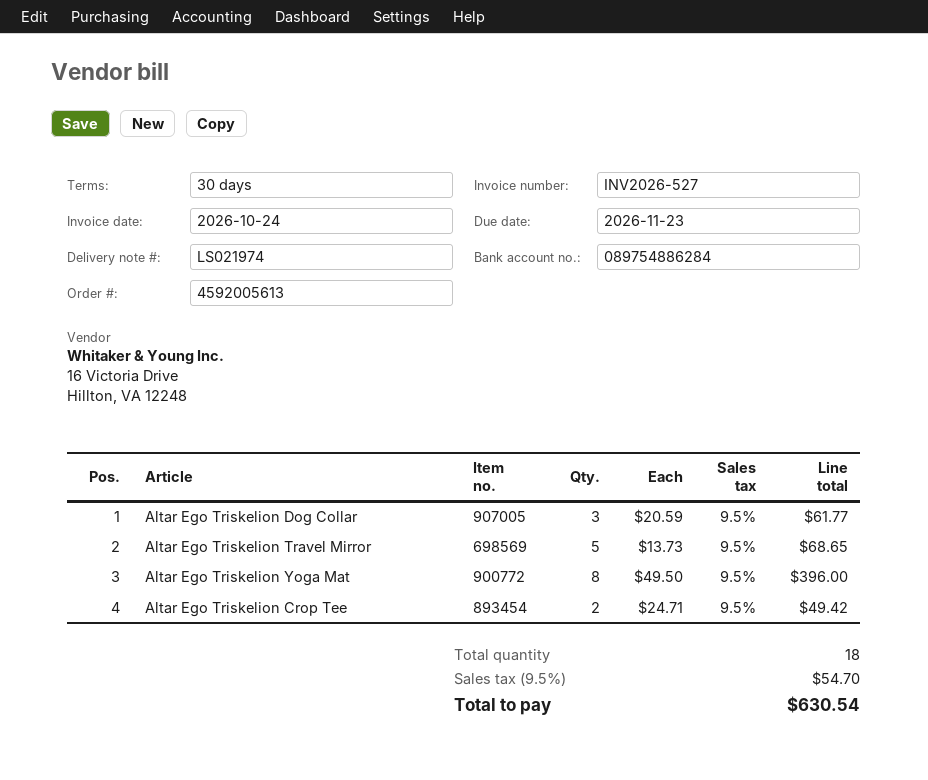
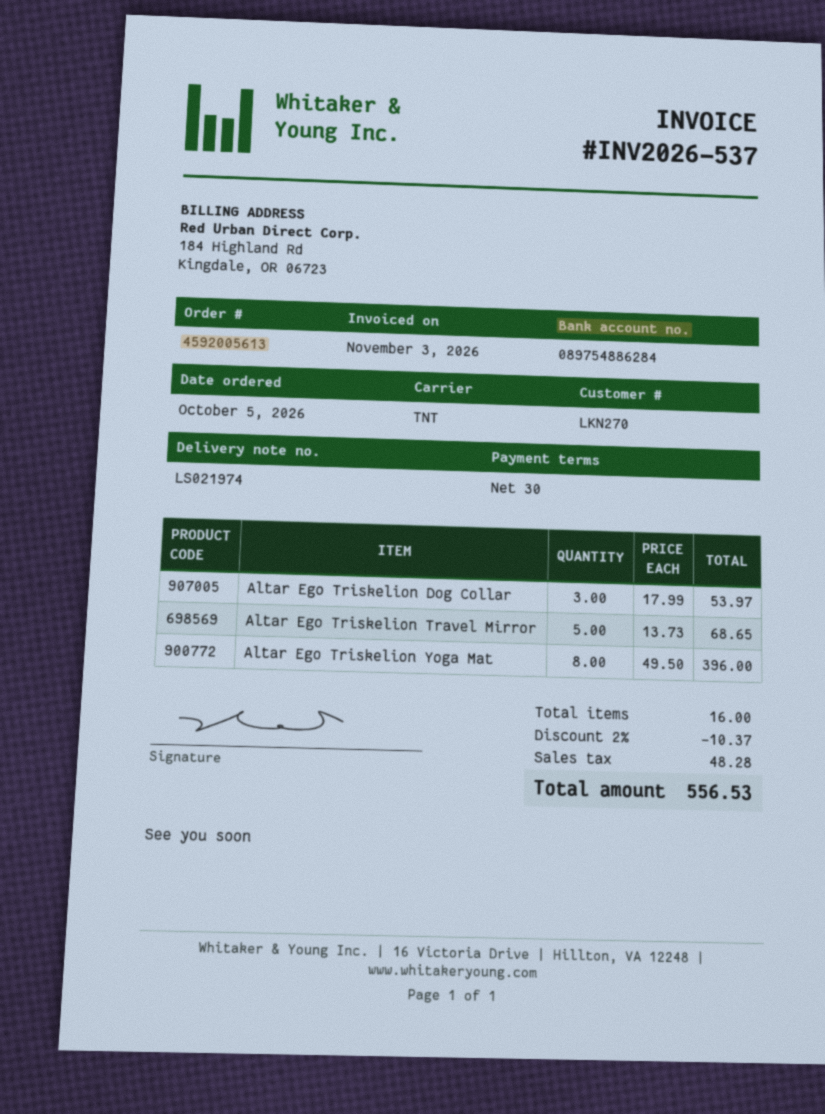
invoice number: INV2026-527 -> INV2026-537
invoice date: 2026-10-24 -> 2026-11-03
Altar Ego Triskelion Dog Collar: 3 x 20.59 = 61.77 -> 3 x 17.99 = 53.97
Altar Ego Triskelion Crop Tee: 2 x 24.71 = 49.42 -> none
total quantity: 18 -> 16
discount: none -> 2% = 10.37
tax: 54.70 -> 48.28
total: 630.54 -> 556.53

